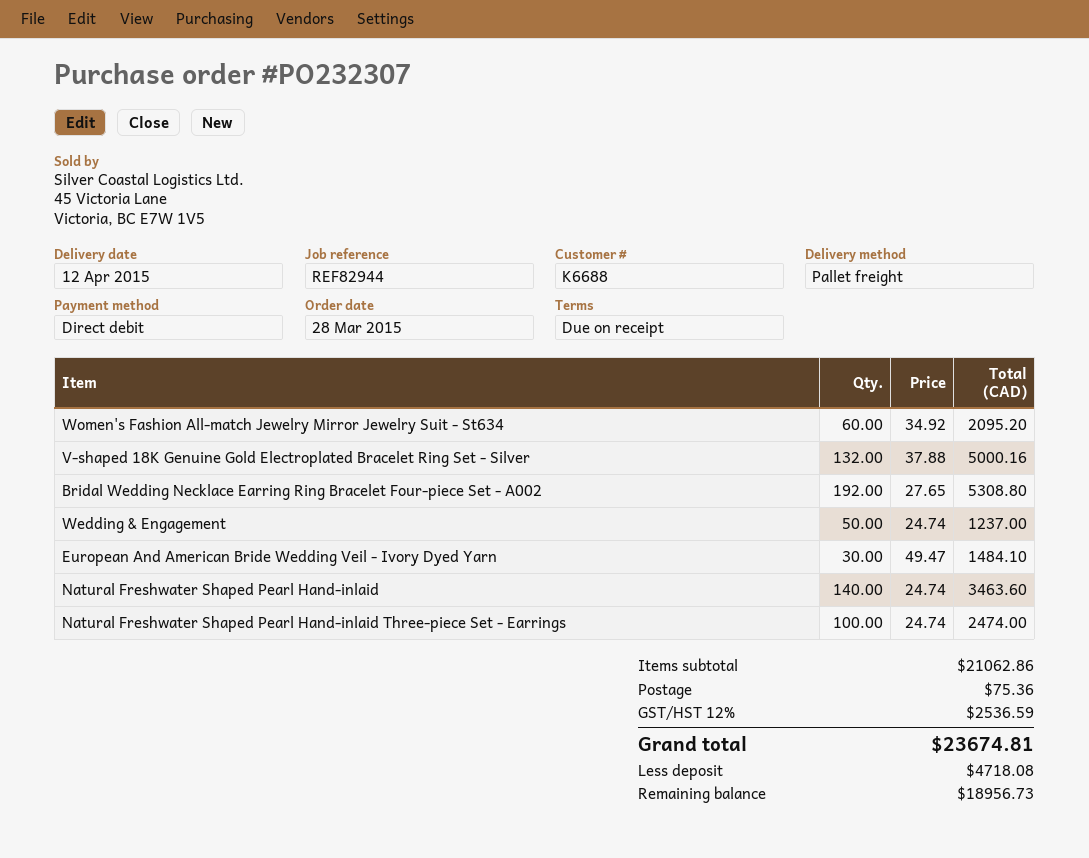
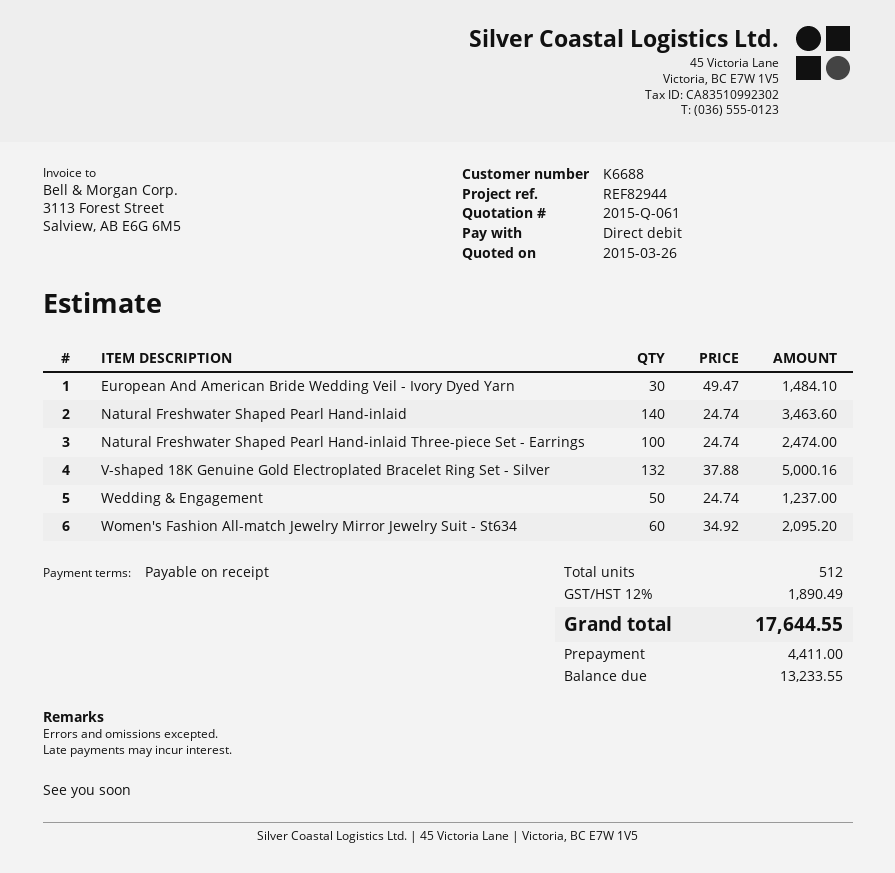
Bridal Wedding Necklace Earring Ring Bracelet Four-piece Set - A002: 192 x 27.65 = 5308.80 -> none
shipping: 75.36 -> none
tax: 12% = 2536.59 -> 12% = 1890.49
total: 23674.81 -> 17644.55
deposit: 4718.08 -> 4411.00
balance: 18956.73 -> 13233.55

